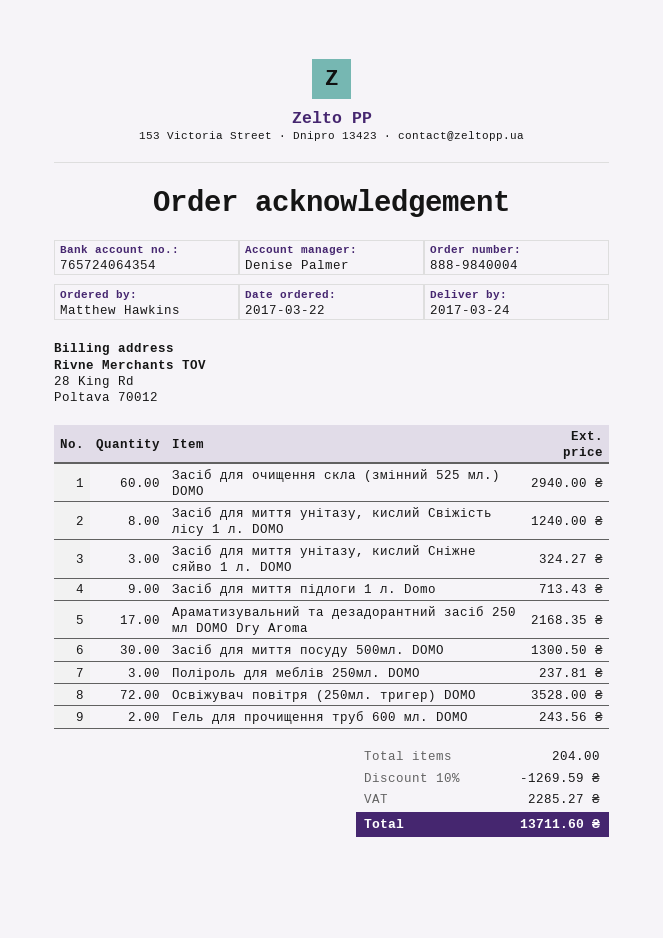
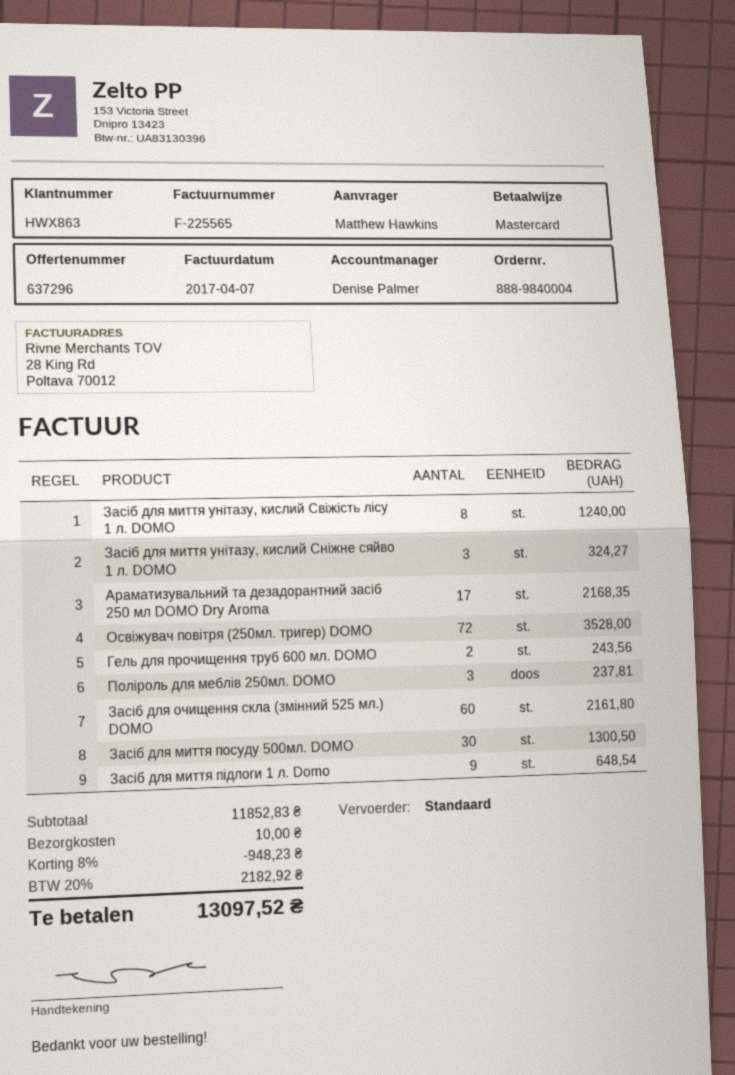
Засіб для очищення скла (змінний 525 мл.) DOMO: 60 for 2940.00 -> 60 for 2161.80
Засіб для миття підлоги 1 л. Domo: 9 for 713.43 -> 9 for 648.54
discount: 10% = 1269.59 -> 8% = 948.23
shipping: none -> 10.00
tax: 2285.27 -> 2182.92
total: 13711.60 -> 13097.52

